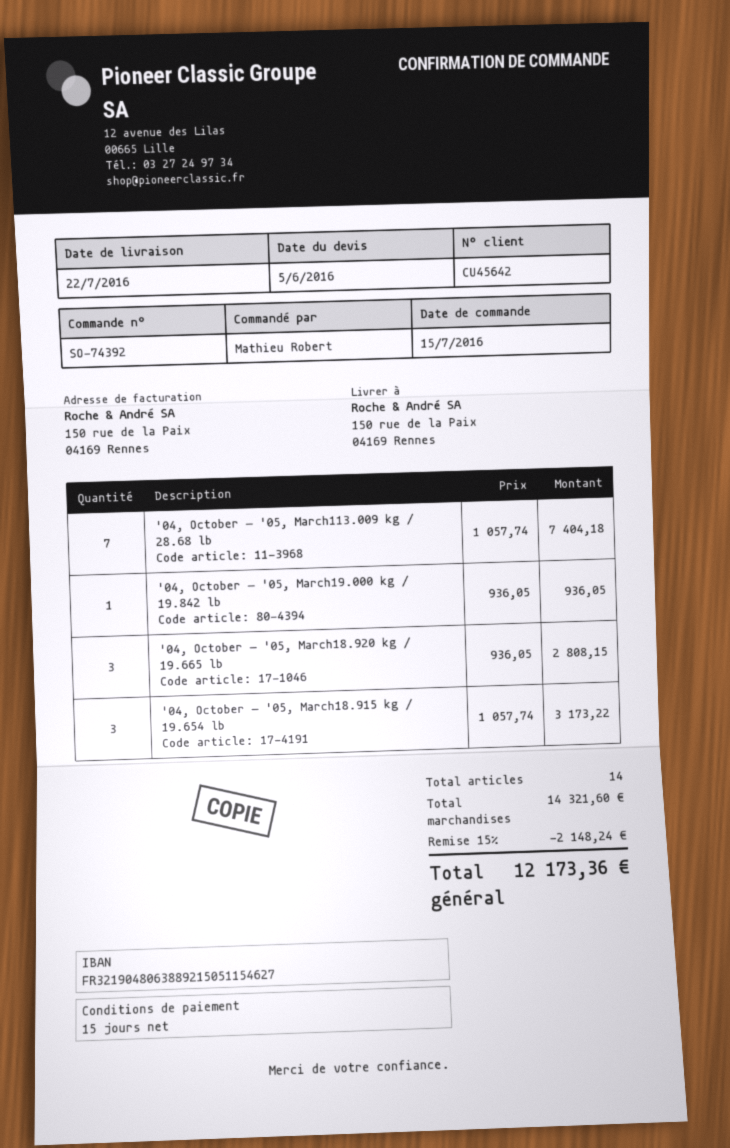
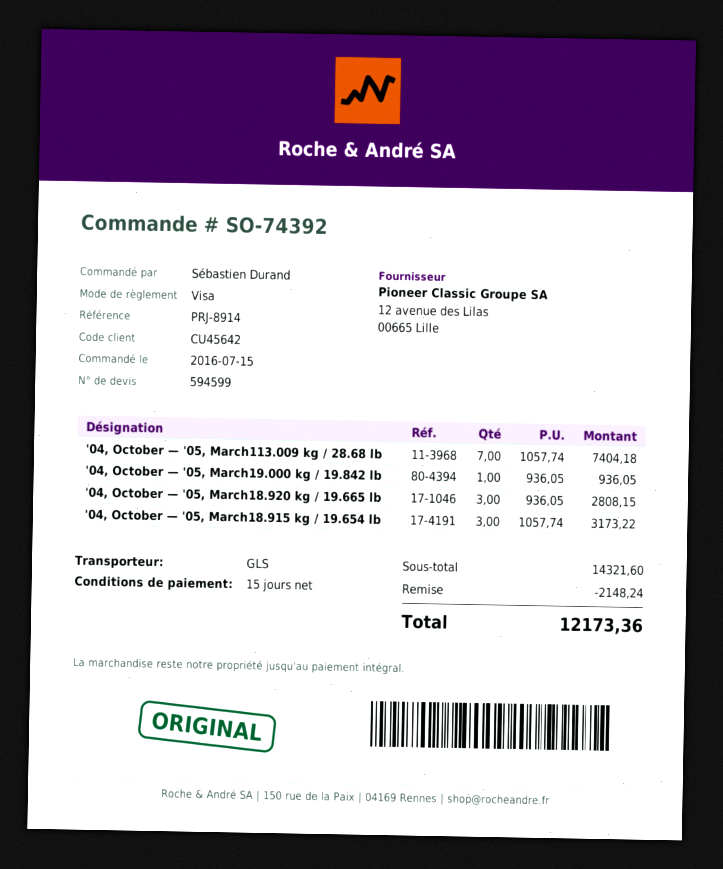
ordered by: Mathieu Robert -> Sébastien Durand

